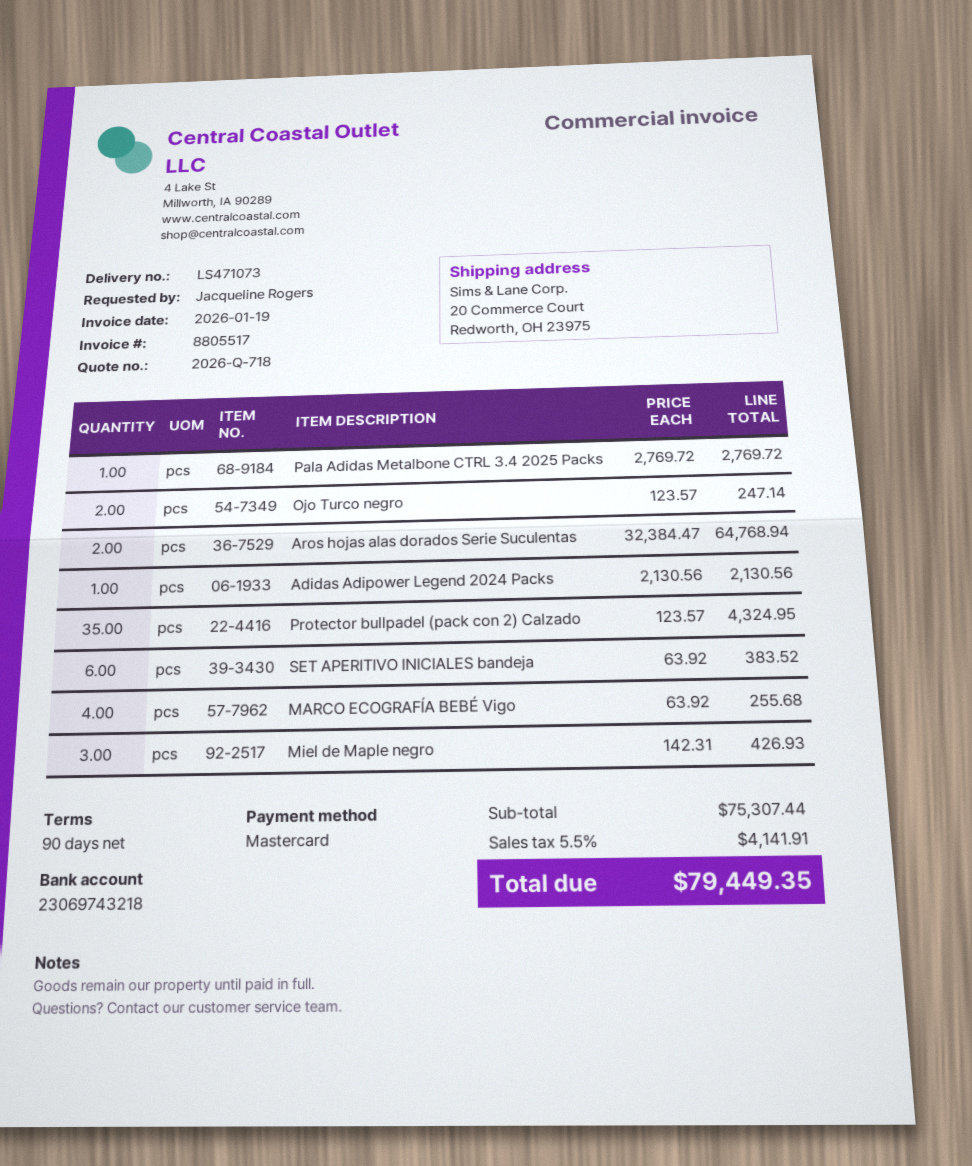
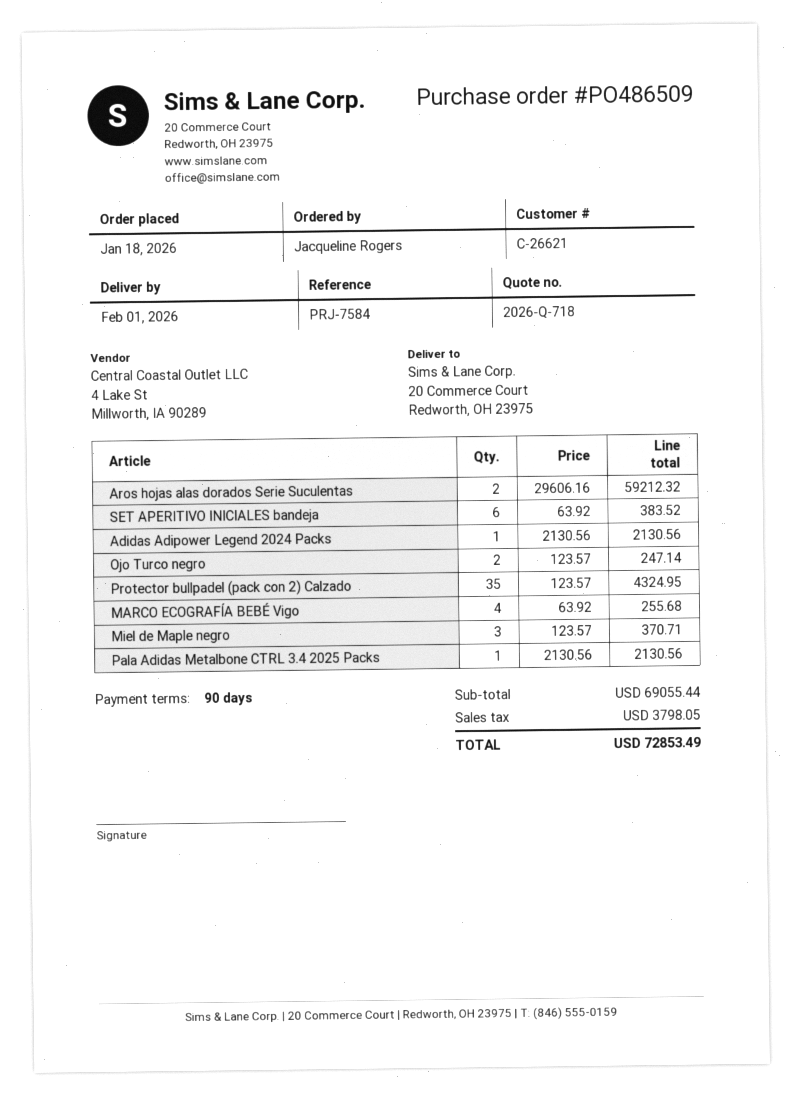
Pala Adidas Metalbone CTRL 3.4 2025 Packs: 1 x 2769.72 = 2769.72 -> 1 x 2130.56 = 2130.56
Aros hojas alas dorados Serie Suculentas: 2 x 32384.47 = 64768.94 -> 2 x 29606.16 = 59212.32
Miel de Maple negro: 3 x 142.31 = 426.93 -> 3 x 123.57 = 370.71
subtotal: 75307.44 -> 69055.44
tax: 4141.91 -> 3798.05
total: 79449.35 -> 72853.49

